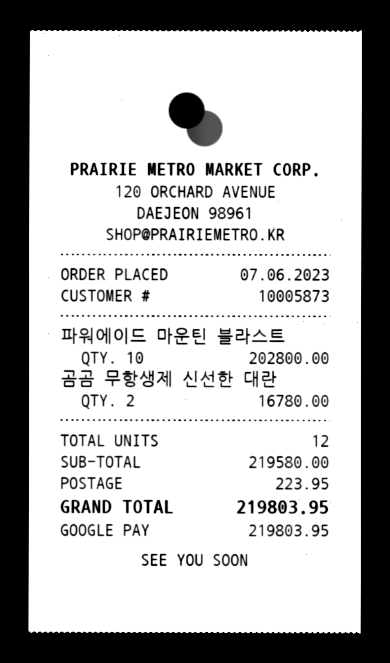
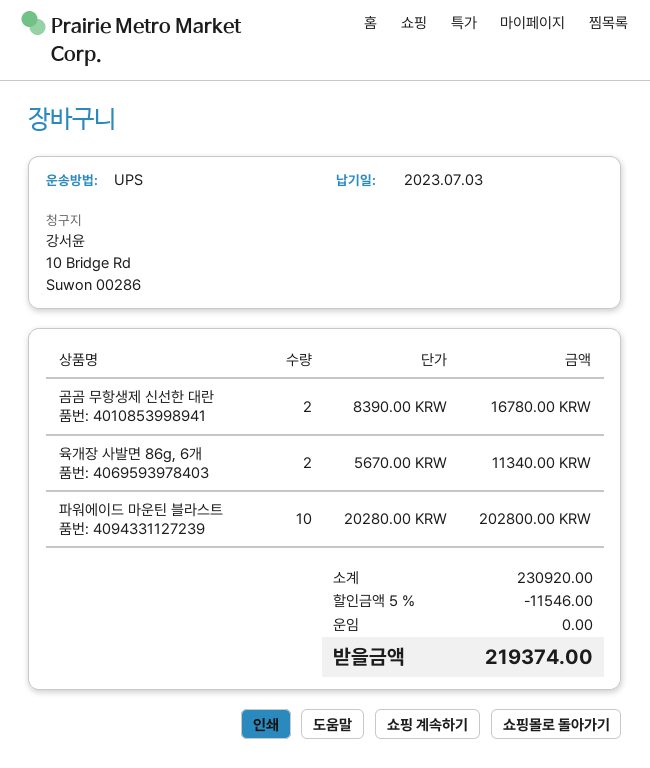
육개장 사발면 86g, 6개: none -> 2 for 11340.00
subtotal: 219580.00 -> 230920.00
discount: none -> 5% = 11546.00
shipping: 223.95 -> 0.00
total: 219803.95 -> 219374.00

